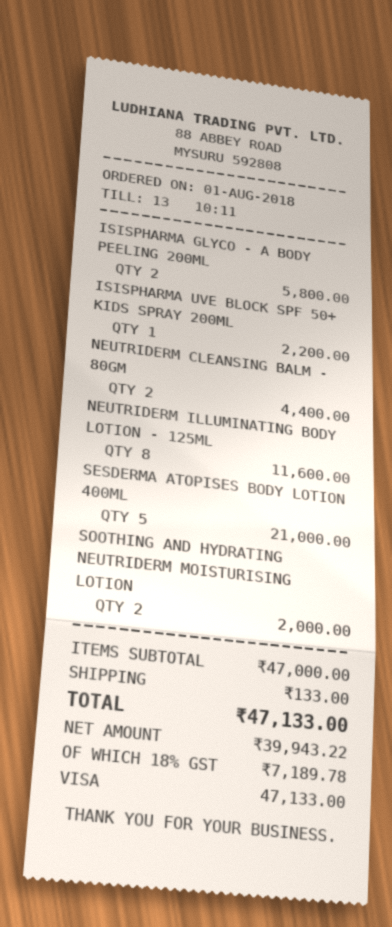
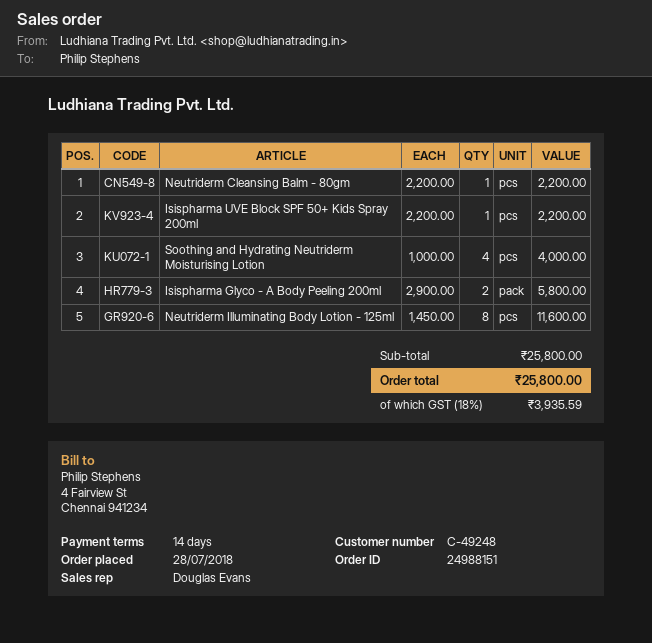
order date: 2018-08-01 -> 2018-07-28
NEUTRIDERM CLEANSING BALM - 80GM: 2 for 4400.00 -> 1 for 2200.00
SESDERMA ATOPISES BODY LOTION 400ML: 5 for 21000.00 -> none
SOOTHING AND HYDRATING NEUTRIDERM MOISTURISING LOTION: 2 for 2000.00 -> 4 for 4000.00
subtotal: 47000.00 -> 25800.00
shipping: 133.00 -> none
tax: 18% = 7189.78 -> 18% = 3935.59
total: 47133.00 -> 25800.00

